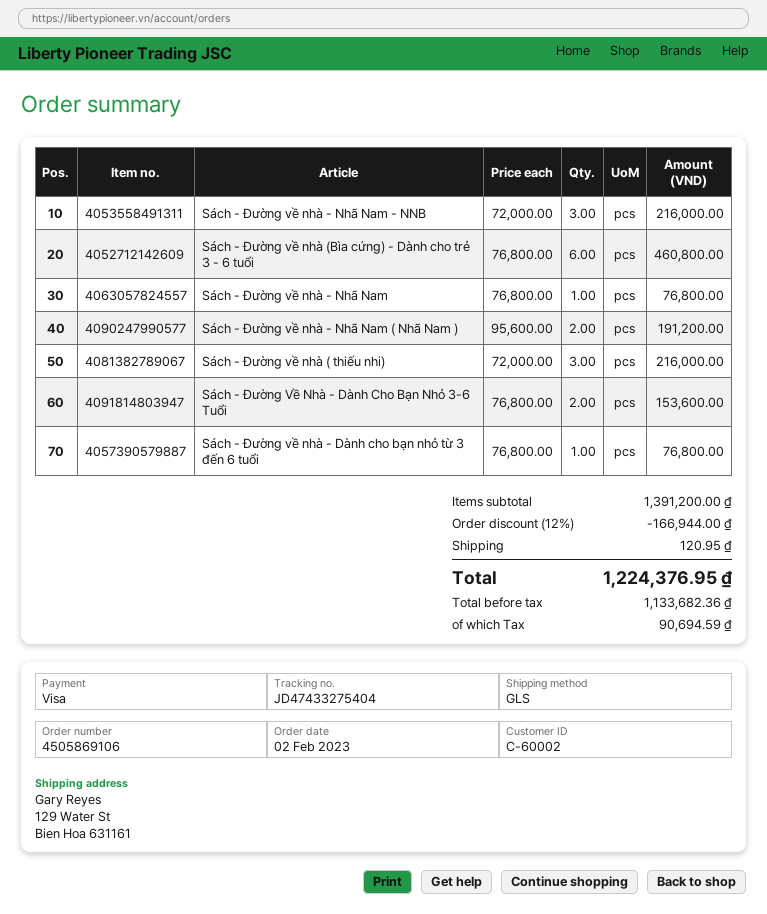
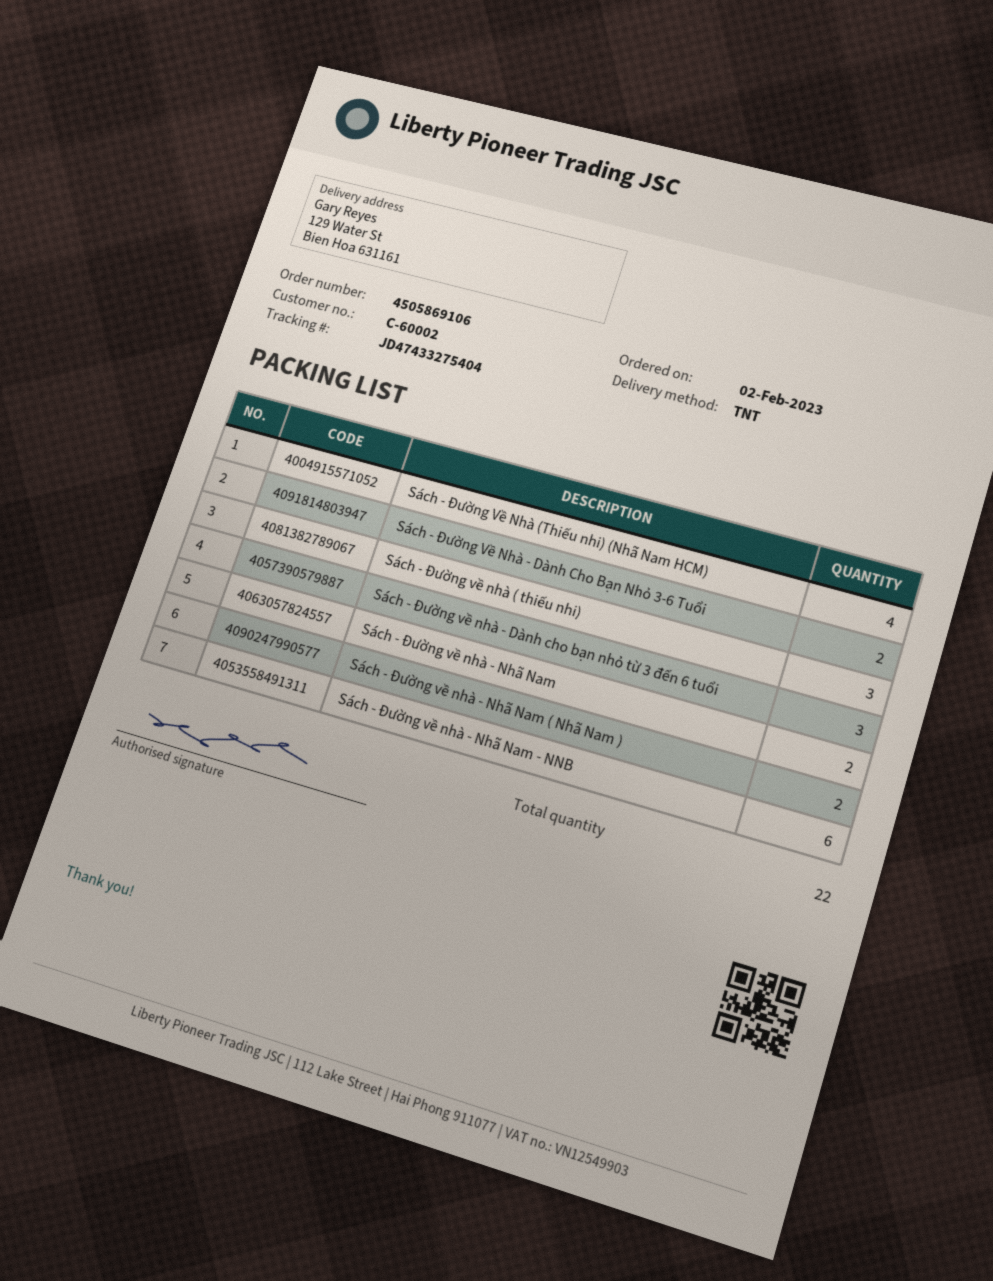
shipping method: GLS -> TNT
Sách - Đường về nhà - Nhã Nam - NNB: 3 -> 6
Sách - Đường về nhà (Bìa cứng) - Dành cho trẻ 3 - 6 tuổi: 6 -> none
Sách - Đường về nhà - Nhã Nam: 1 -> 2
Sách - Đường về nhà - Dành cho bạn nhỏ từ 3 đến 6 tuổi: 1 -> 3
Sách - Đường Về Nhà (Thiếu nhi) (Nhã Nam HCM): none -> 4

